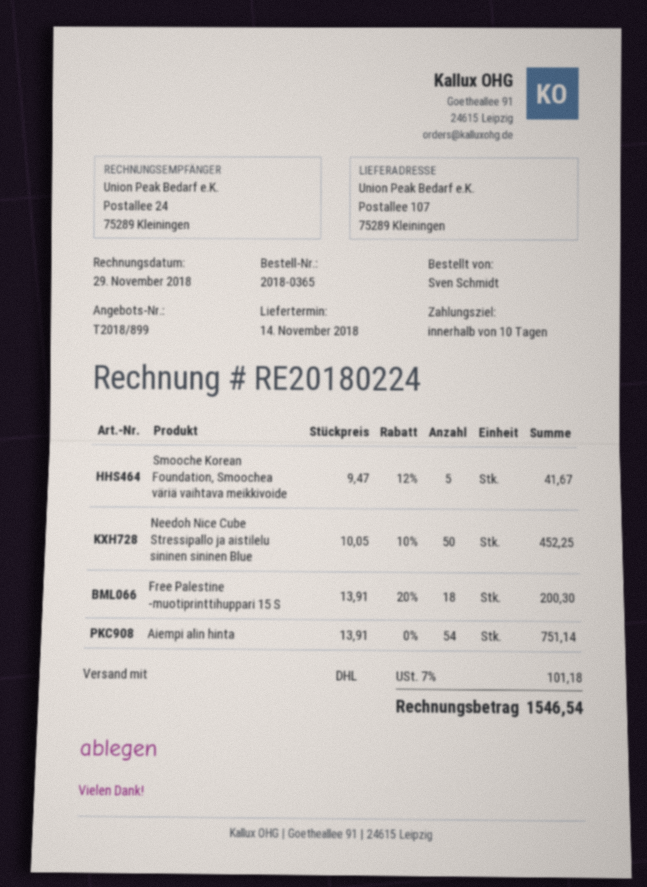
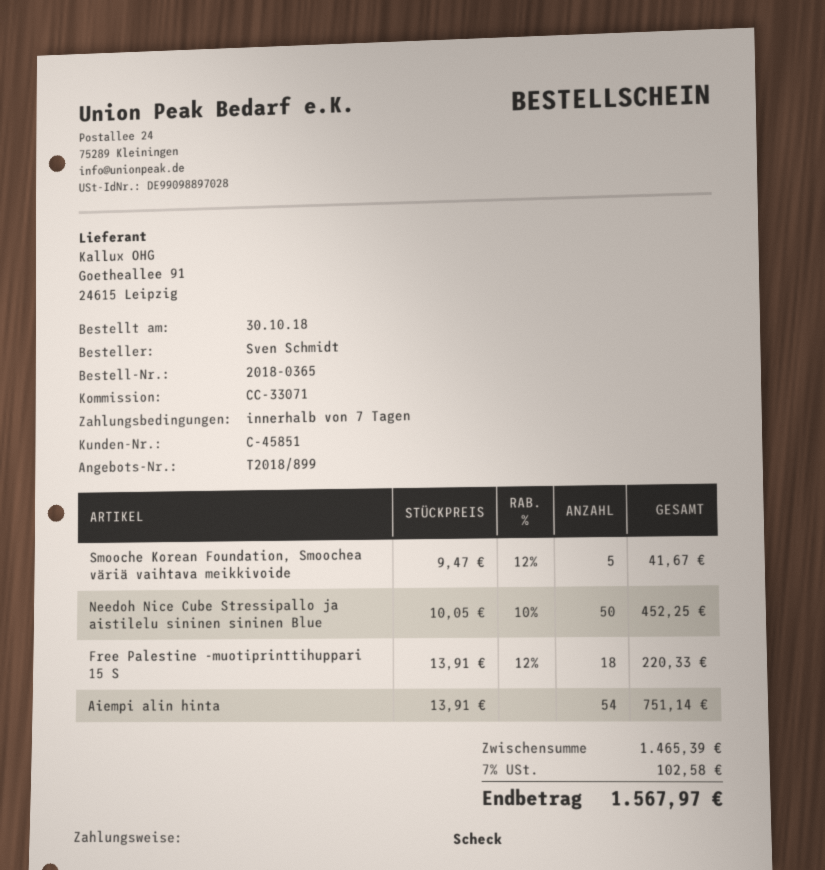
payment terms: 10 days -> 7 days
Free Palestine -muotiprinttihuppari 15 S: 18 x 13.91 - 20% = 200.30 -> 18 x 13.91 - 12% = 220.33
tax: 7% = 101.18 -> 7% = 102.58
total: 1546.54 -> 1567.97

